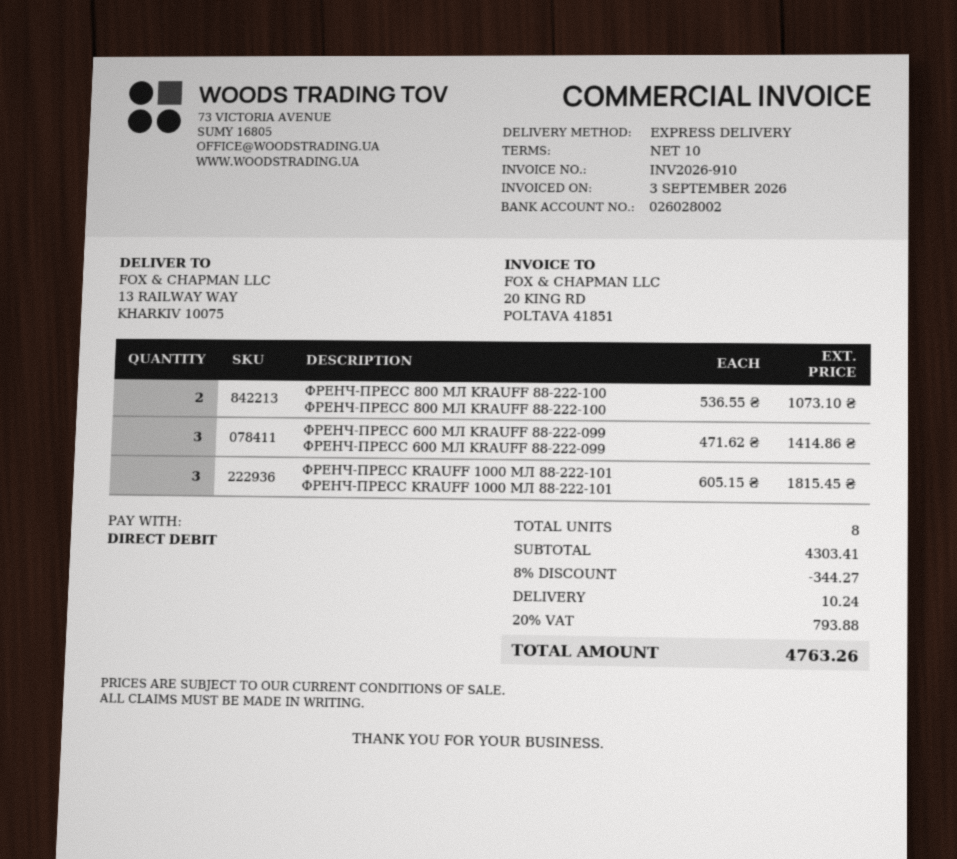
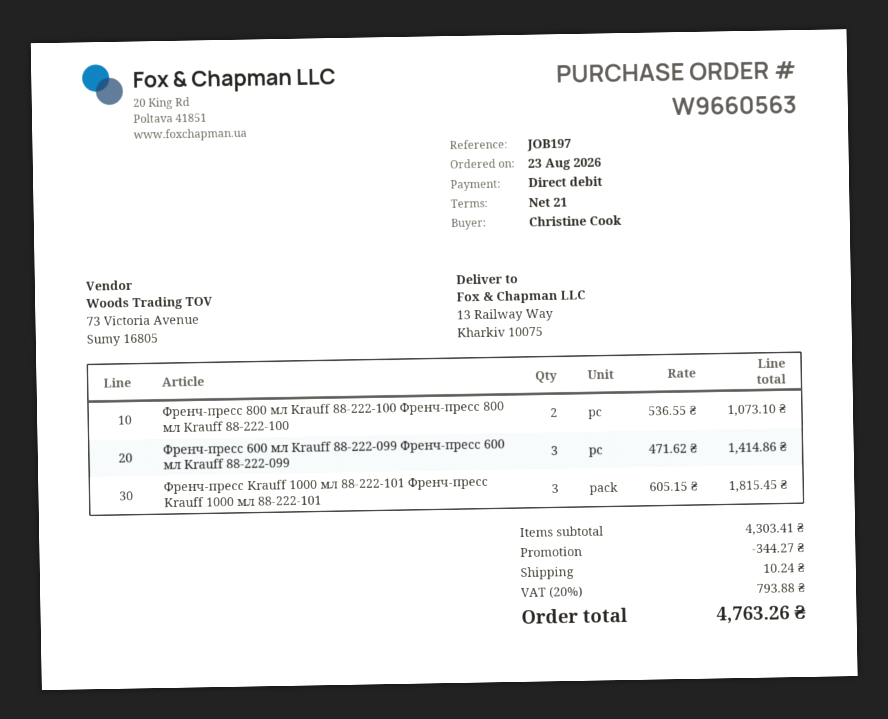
payment terms: 10 days -> 21 days

